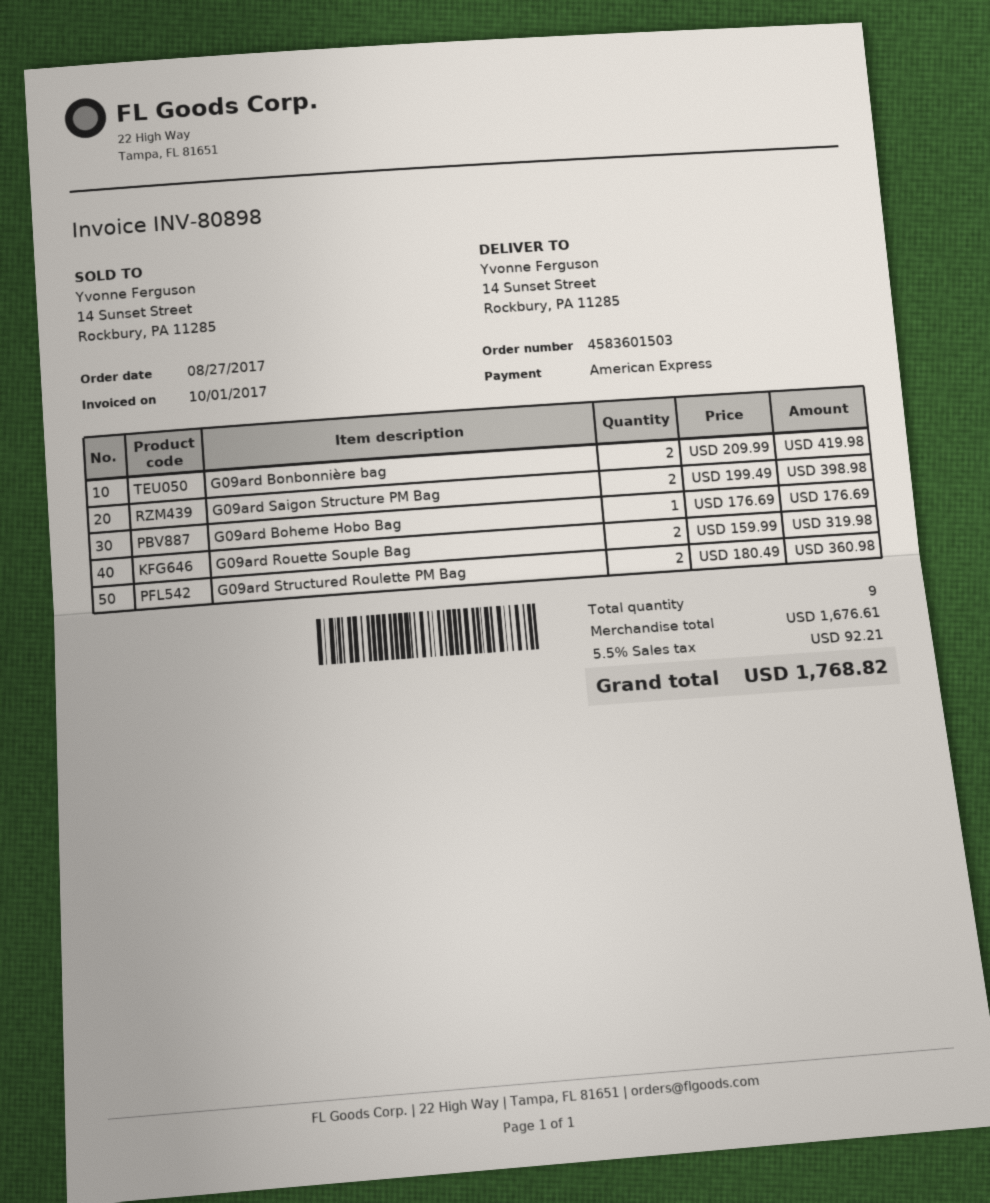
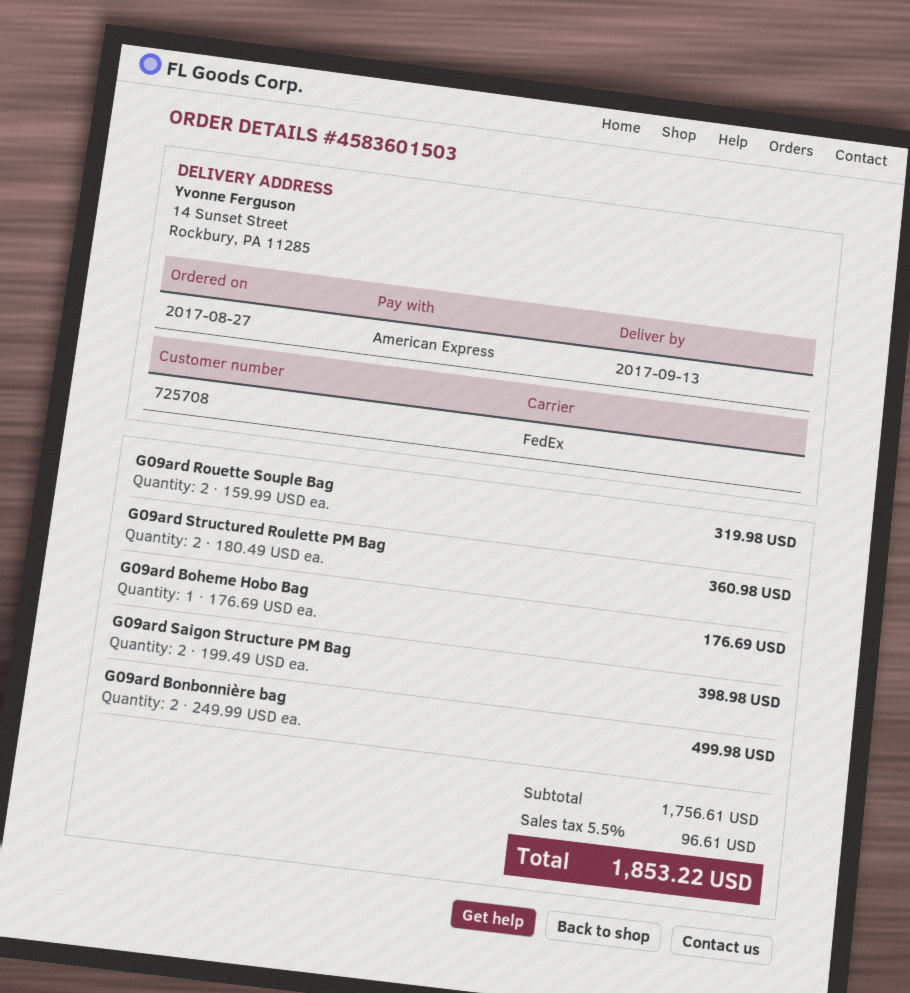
G09ard Bonbonnière bag: 2 x 209.99 = 419.98 -> 2 x 249.99 = 499.98
subtotal: 1676.61 -> 1756.61
tax: 5.5% = 92.21 -> 5.5% = 96.61
total: 1768.82 -> 1853.22

